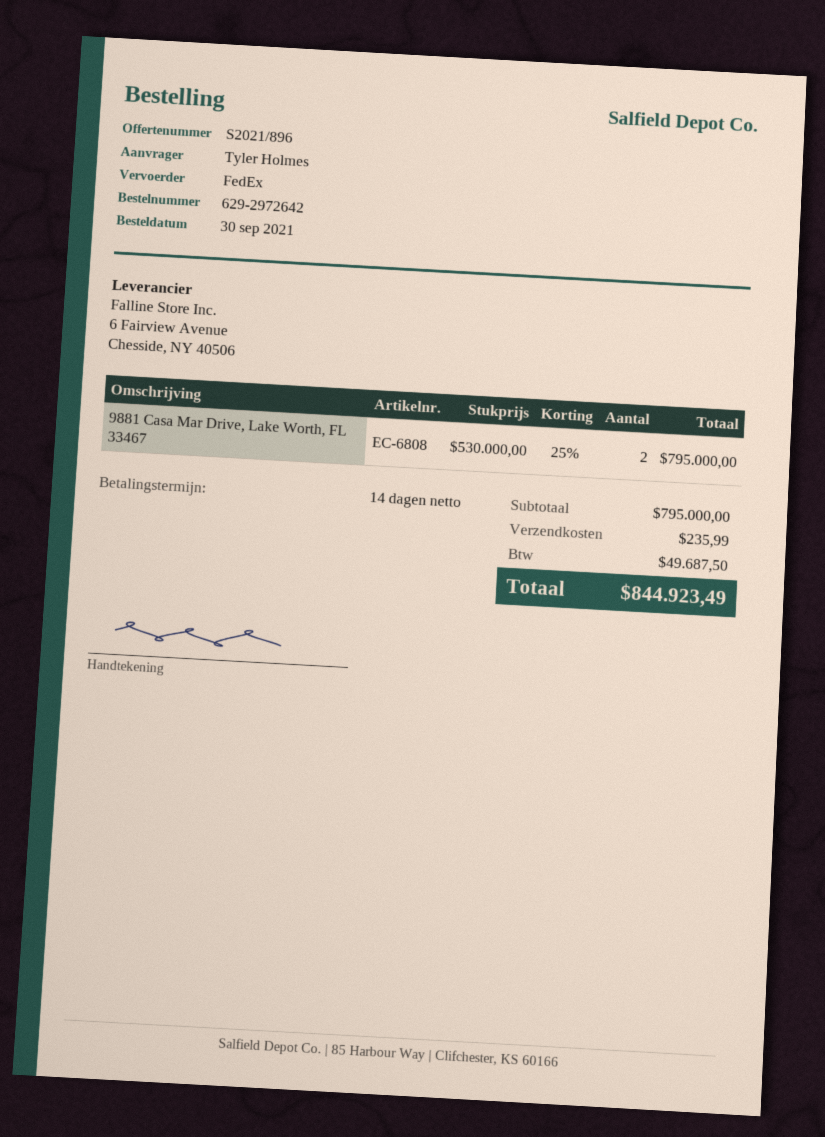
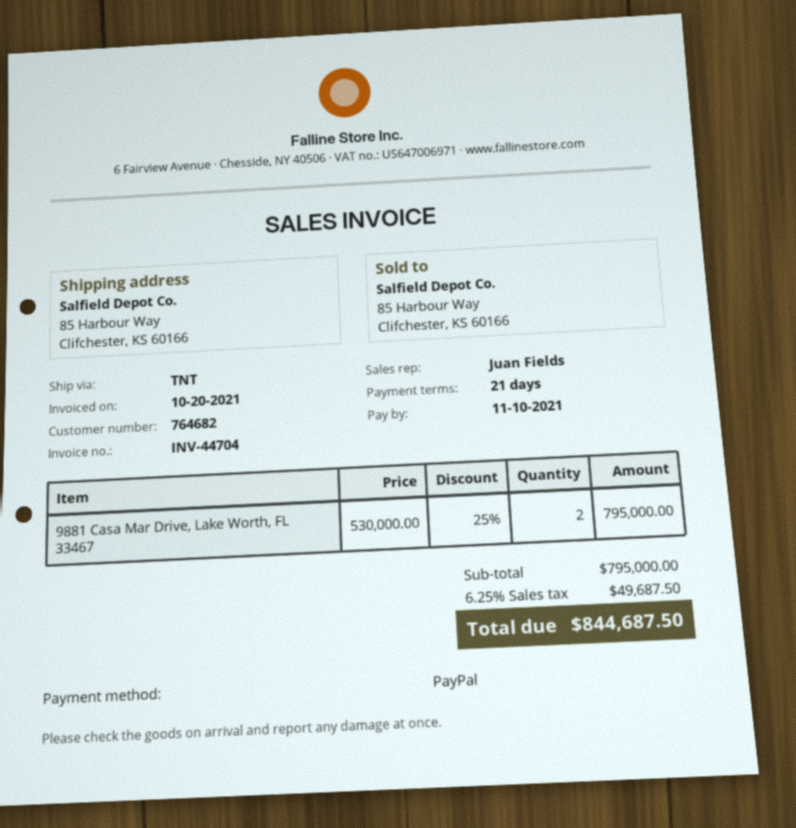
payment terms: 14 days -> 21 days
shipping method: FedEx -> TNT
shipping: 235.99 -> none
total: 844923.49 -> 844687.50

